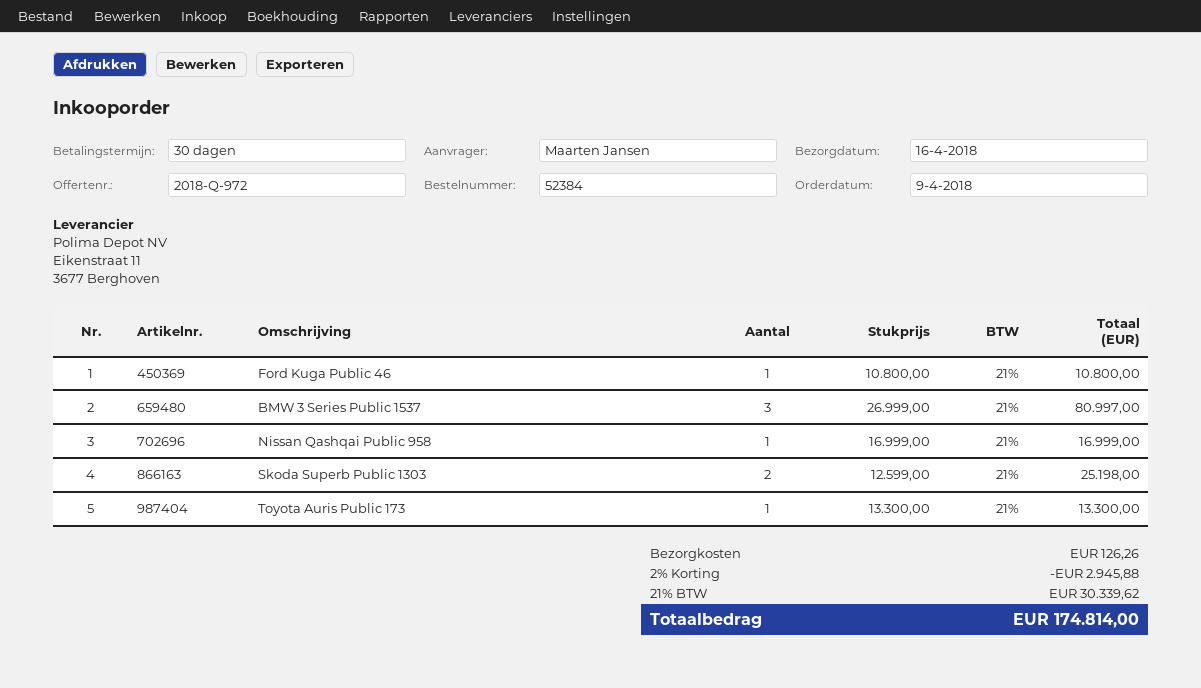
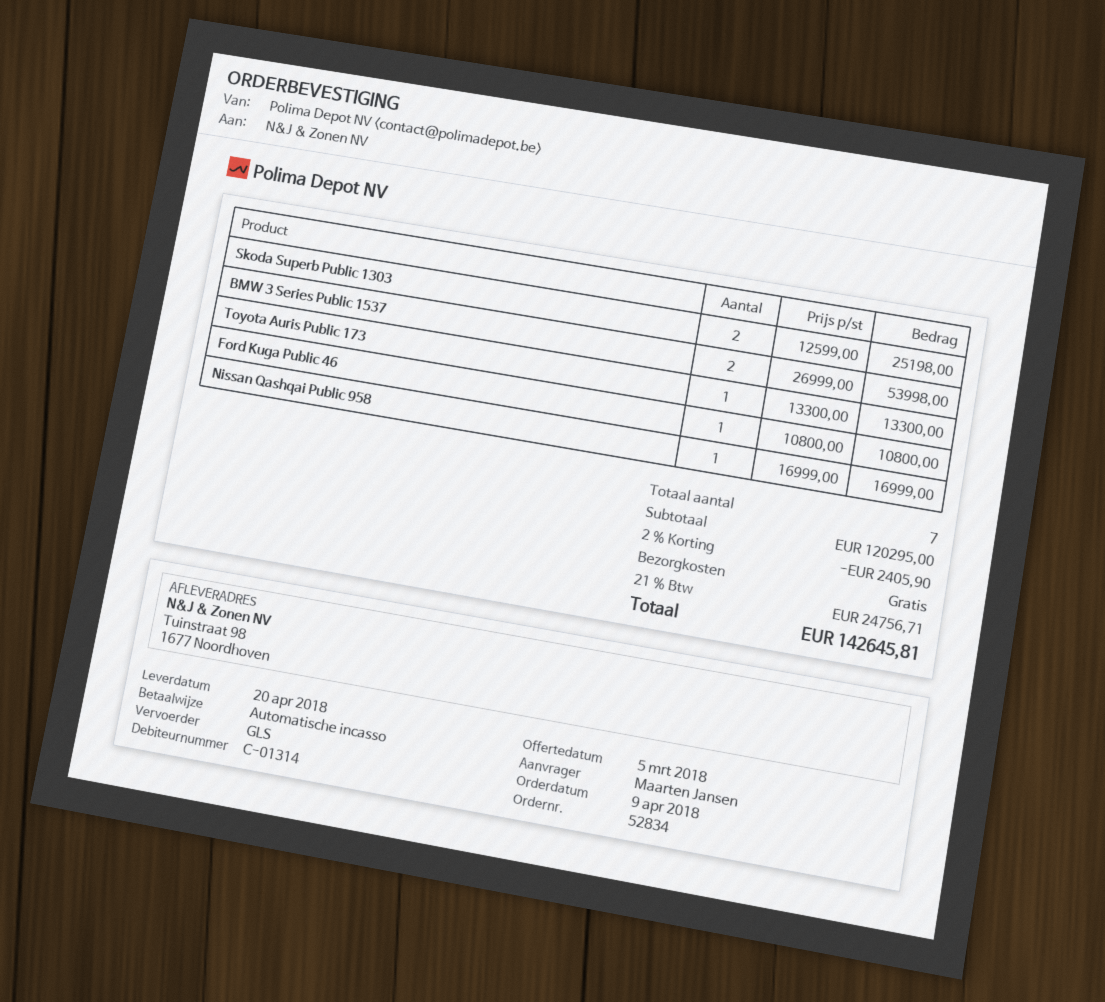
order number: 52384 -> 52834
delivery date: 2018-04-16 -> 2018-04-20
BMW 3 Series Public 1537: 3 x 26999.00 = 80997.00 -> 2 x 26999.00 = 53998.00
discount: 2% = 2945.88 -> 2% = 2405.90
shipping: 126.26 -> 0.00
tax: 21% = 30339.62 -> 21% = 24756.71
total: 174814.00 -> 142645.81

